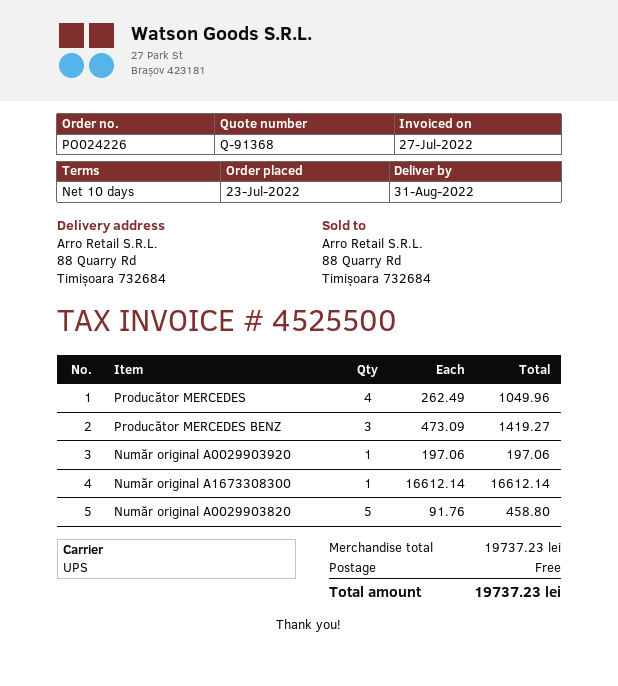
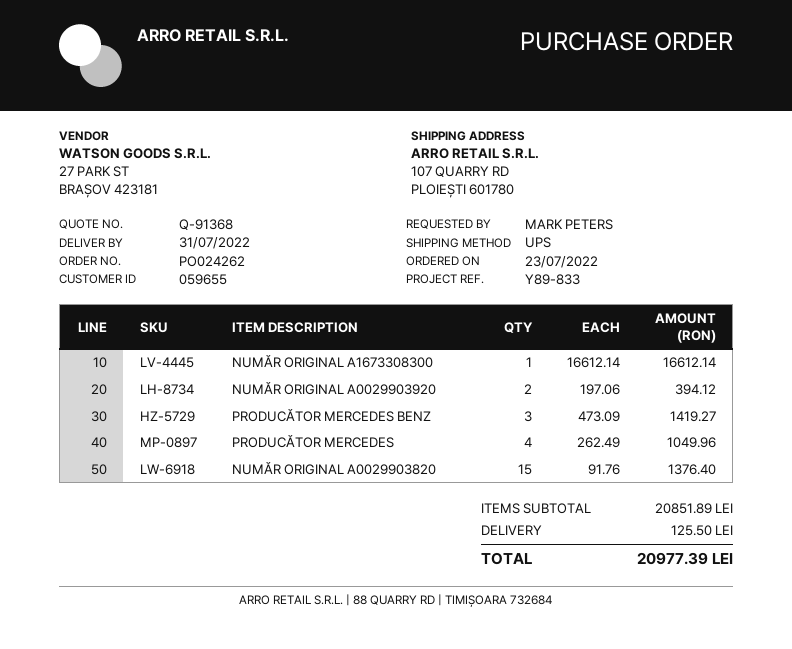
order number: PO024226 -> PO024262
delivery date: 2022-08-31 -> 2022-07-31
ship to: 88 Quarry Rd, Timișoara 732684 -> 107 QUARRY RD, PLOIEȘTI 601780
Număr original A0029903920: 1 x 197.06 = 197.06 -> 2 x 197.06 = 394.12
Număr original A0029903820: 5 x 91.76 = 458.80 -> 15 x 91.76 = 1376.40
subtotal: 19737.23 -> 20851.89
shipping: 0.00 -> 125.50
total: 19737.23 -> 20977.39

